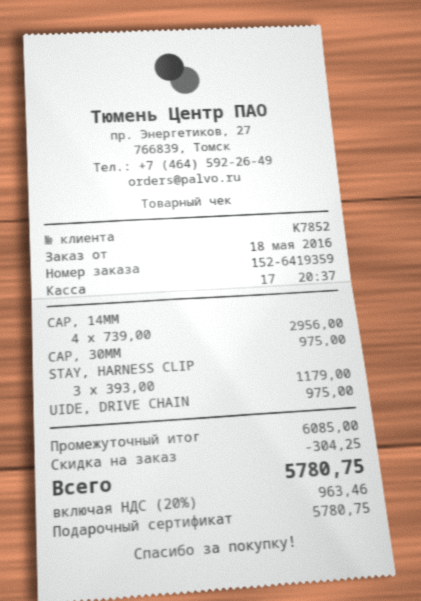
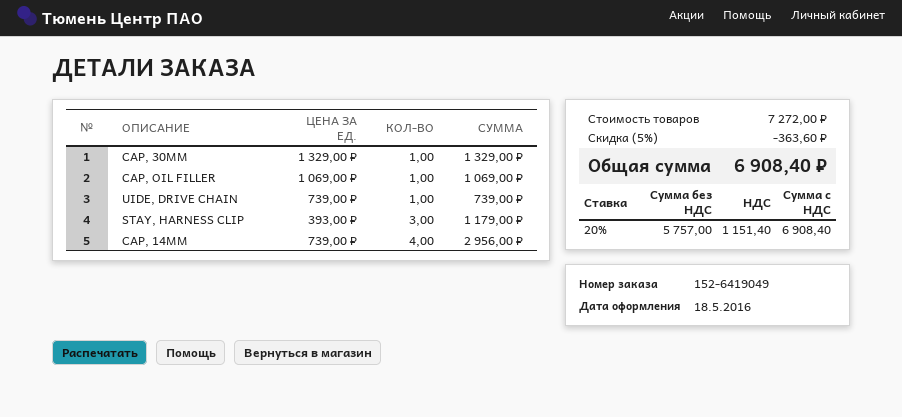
order number: 152-6419359 -> 152-6419049
CAP, 30MM: 1 x 975.00 = 975.00 -> 1 x 1329.00 = 1329.00
UIDE, DRIVE CHAIN: 1 x 975.00 = 975.00 -> 1 x 739.00 = 739.00
CAP, OIL FILLER: none -> 1 x 1069.00 = 1069.00
subtotal: 6085.00 -> 7272.00
discount: 304.25 -> 363.60
tax: 20% = 963.46 -> 20% = 1151.40
total: 5780.75 -> 6908.40

